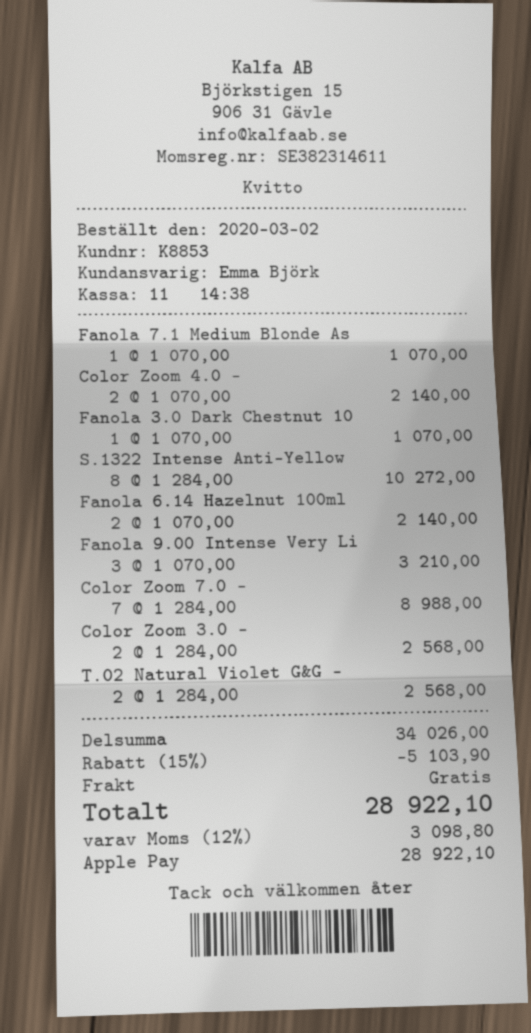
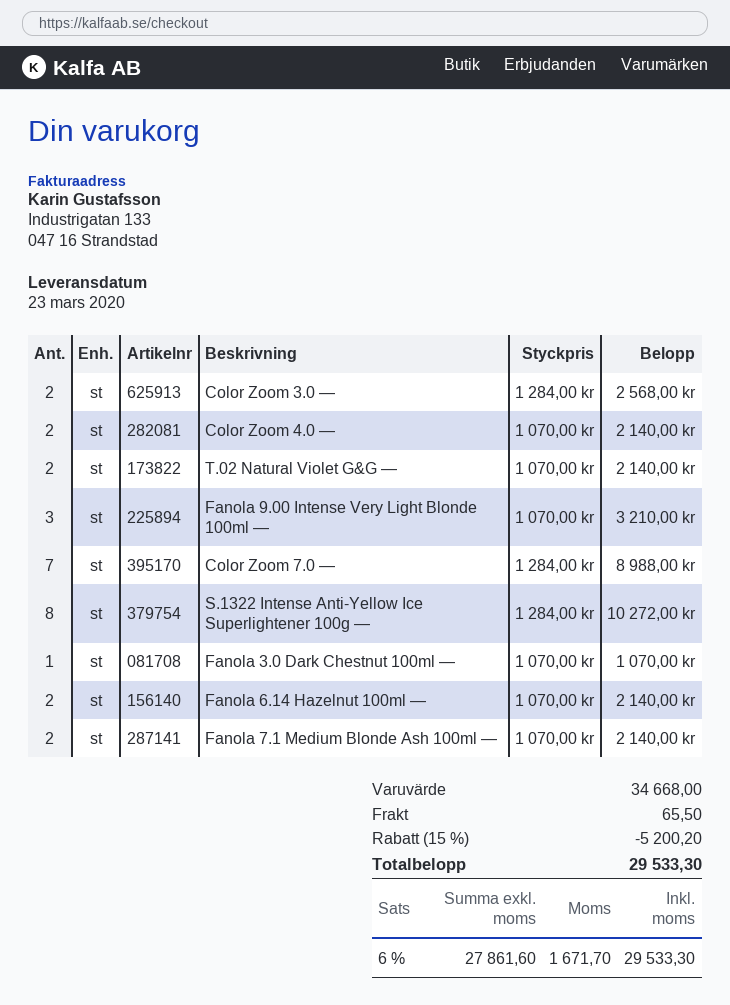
Fanola 7.1 Medium Blonde As: 1 x 1070.00 = 1070.00 -> 2 x 1070.00 = 2140.00
T.02 Natural Violet G&G —: 2 x 1284.00 = 2568.00 -> 2 x 1070.00 = 2140.00
subtotal: 34026.00 -> 34668.00
discount: 15% = 5103.90 -> 15% = 5200.20
shipping: 0.00 -> 65.50
tax: 12% = 3098.80 -> 6% = 1671.70
total: 28922.10 -> 29533.30

